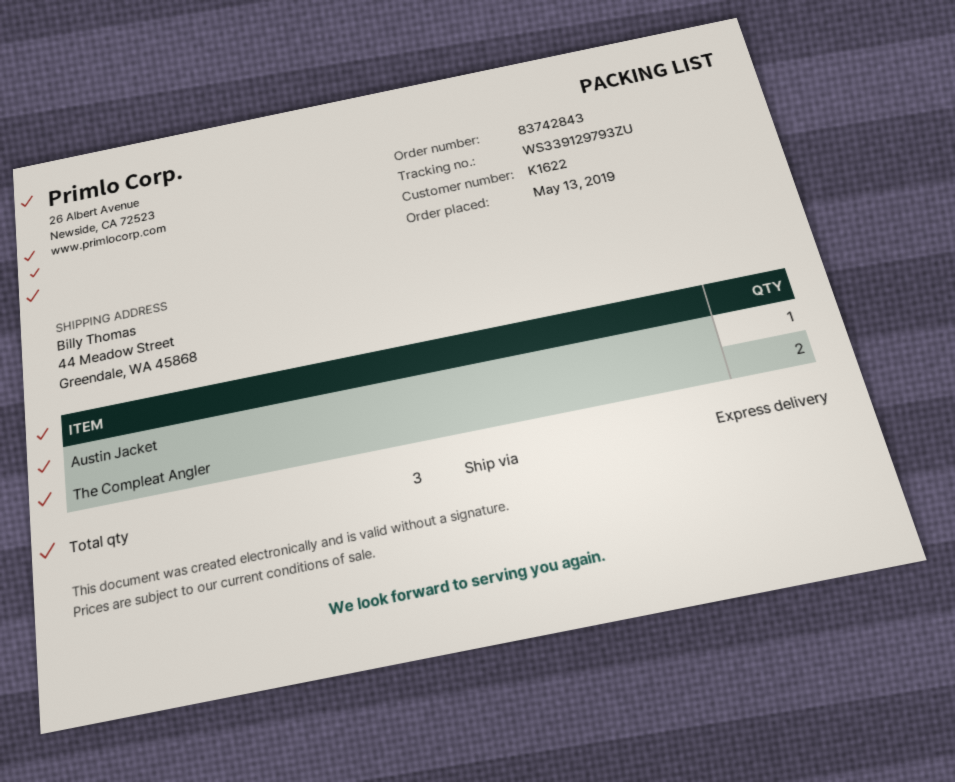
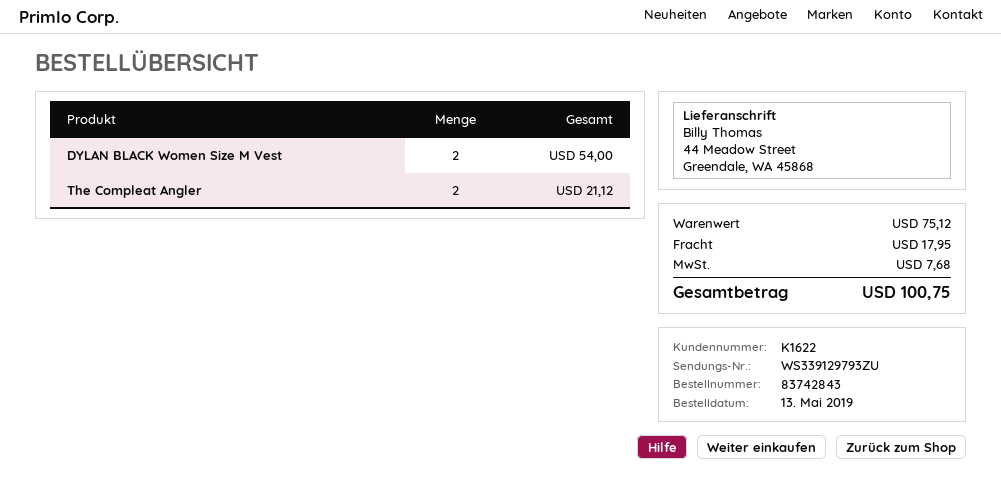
Austin Jacket: 1 -> none
DYLAN BLACK Women Size M Vest: none -> 2

